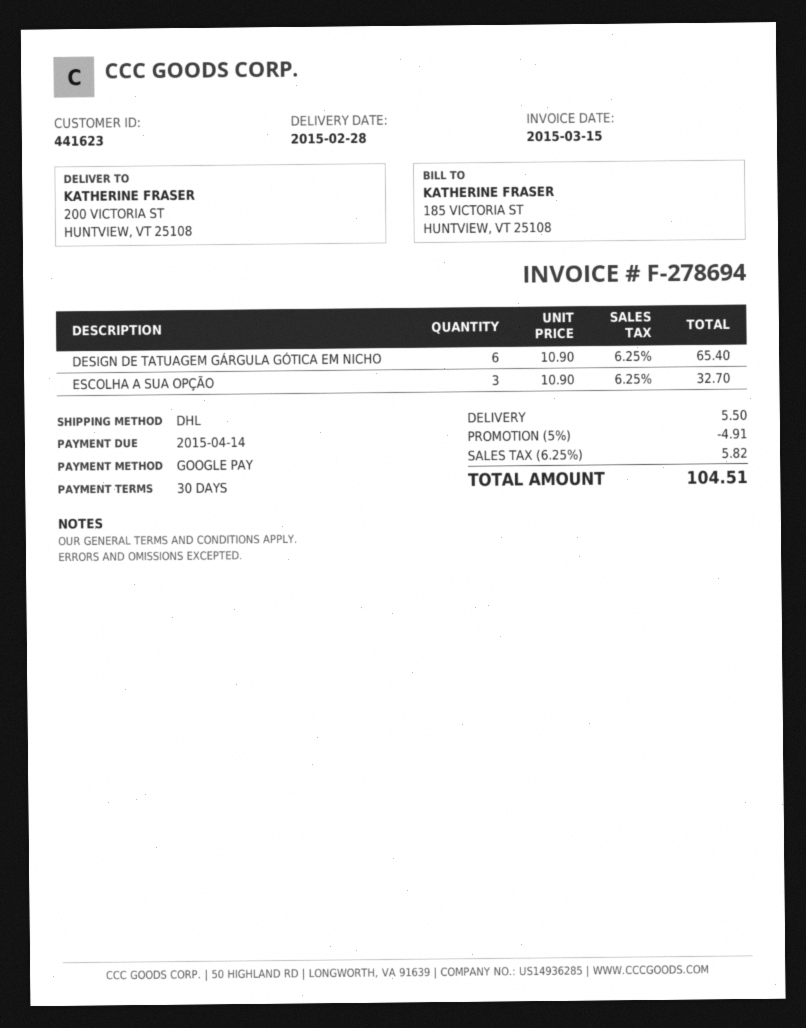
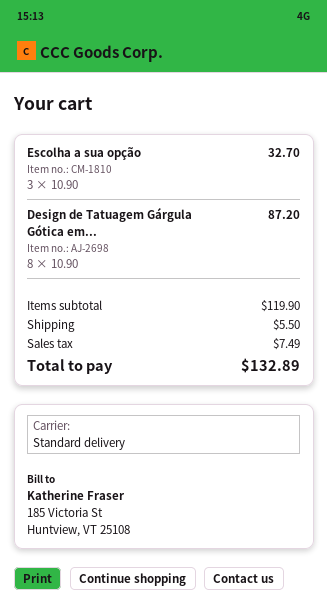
shipping method: DHL -> standard
DESIGN DE TATUAGEM GÁRGULA GÓTICA EM NICHO: 6 x 10.90 = 65.40 -> 8 x 10.90 = 87.20
discount: 5% = 4.91 -> none
tax: 5.82 -> 7.49
total: 104.51 -> 132.89

